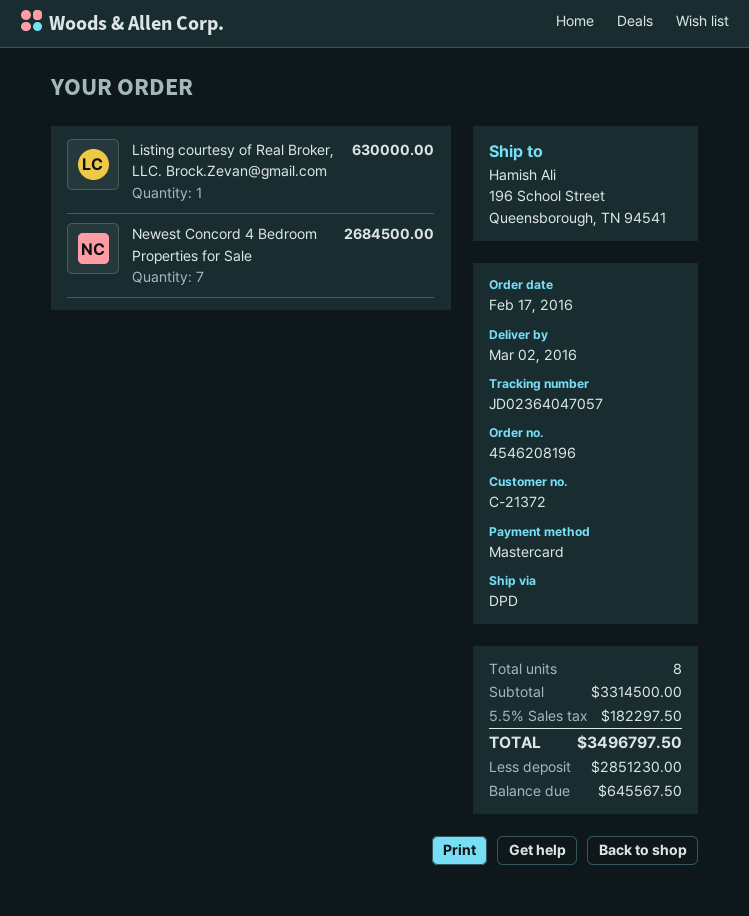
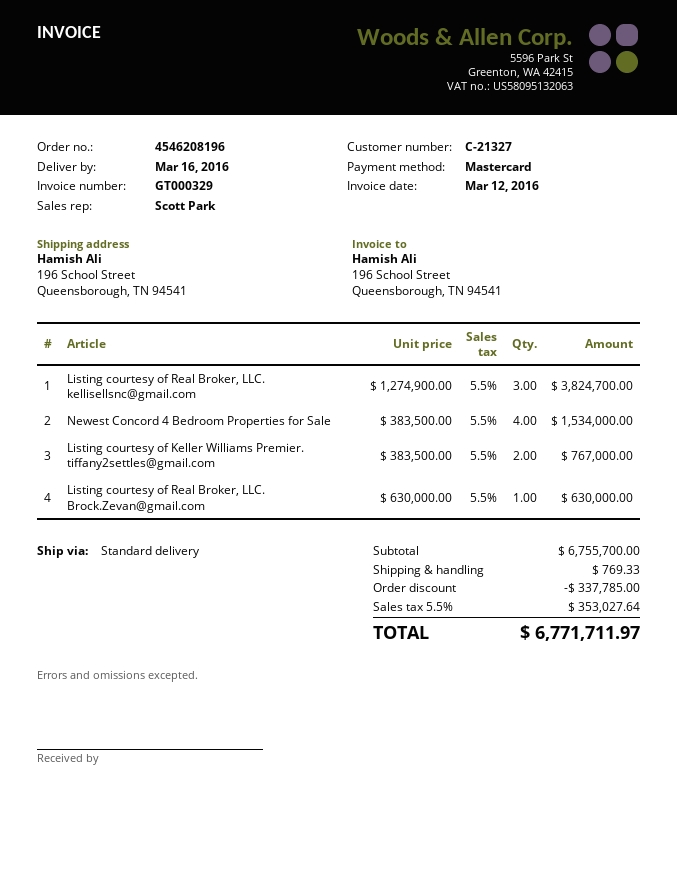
delivery date: 2016-03-02 -> 2016-03-16
customer number: C-21372 -> C-21327
shipping method: DPD -> standard
Newest Concord 4 Bedroom Properties for Sale: 7 for 2684500.00 -> 4 for 1534000.00
Listing courtesy of Real Broker, LLC. kellisellsnc@gmail.com: none -> 3 for 3824700.00
Listing courtesy of Keller Williams Premier. tiffany2settles@gmail.com: none -> 2 for 767000.00
subtotal: 3314500.00 -> 6755700.00
discount: none -> 337785.00
shipping: none -> 769.33
tax: 5.5% = 182297.50 -> 5.5% = 353027.64
total: 3496797.50 -> 6771711.97

